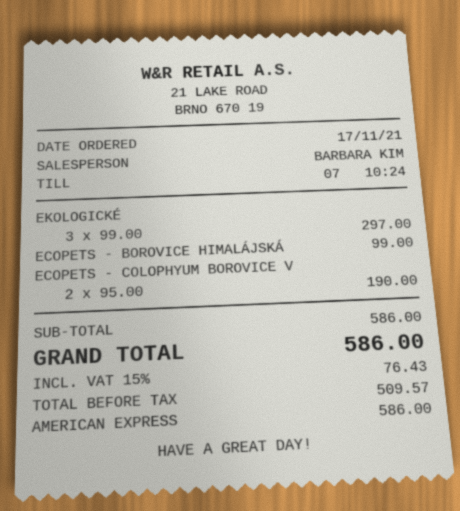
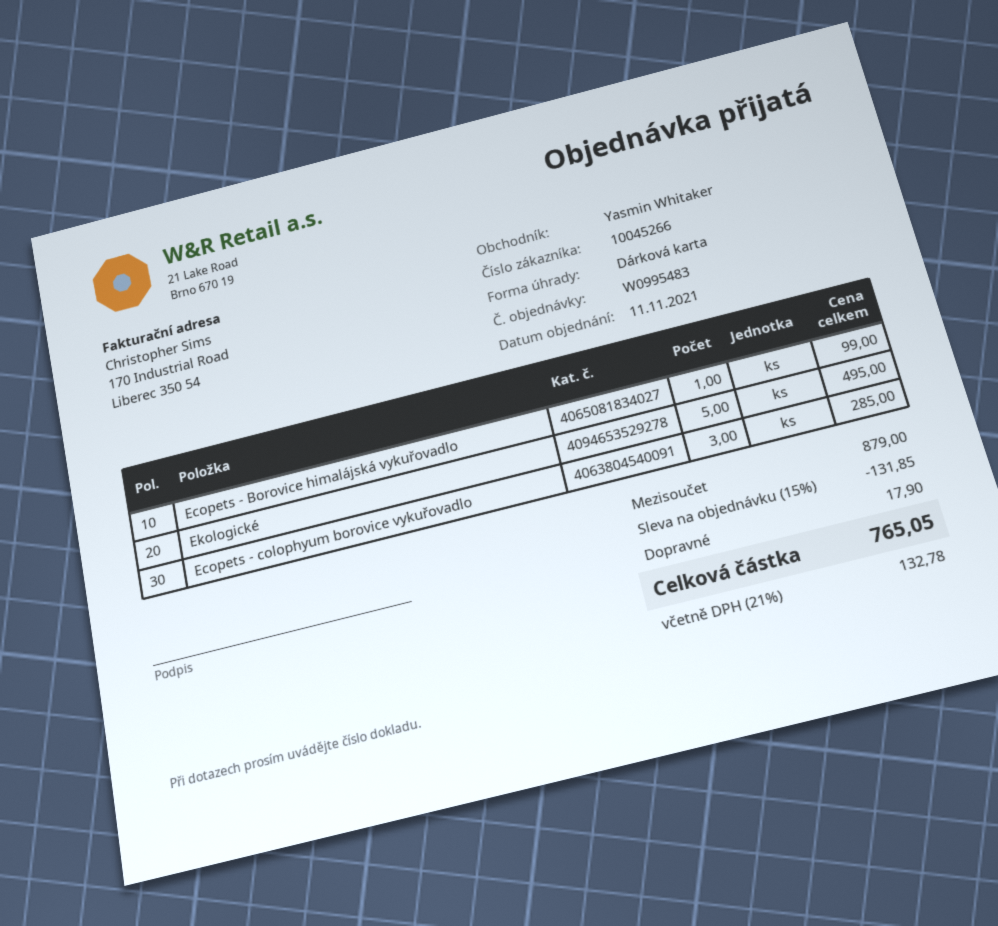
order date: 2021-11-17 -> 2021-11-11
sales rep: BARBARA KIM -> Yasmin Whitaker
payment method: American Express -> gift card
EKOLOGICKÉ: 3 for 297.00 -> 5 for 495.00
ECOPETS - COLOPHYUM BOROVICE V: 2 for 190.00 -> 3 for 285.00
subtotal: 586.00 -> 879.00
discount: none -> 15% = 131.85
shipping: none -> 17.90
tax: 15% = 76.43 -> 21% = 132.78
total: 586.00 -> 765.05

